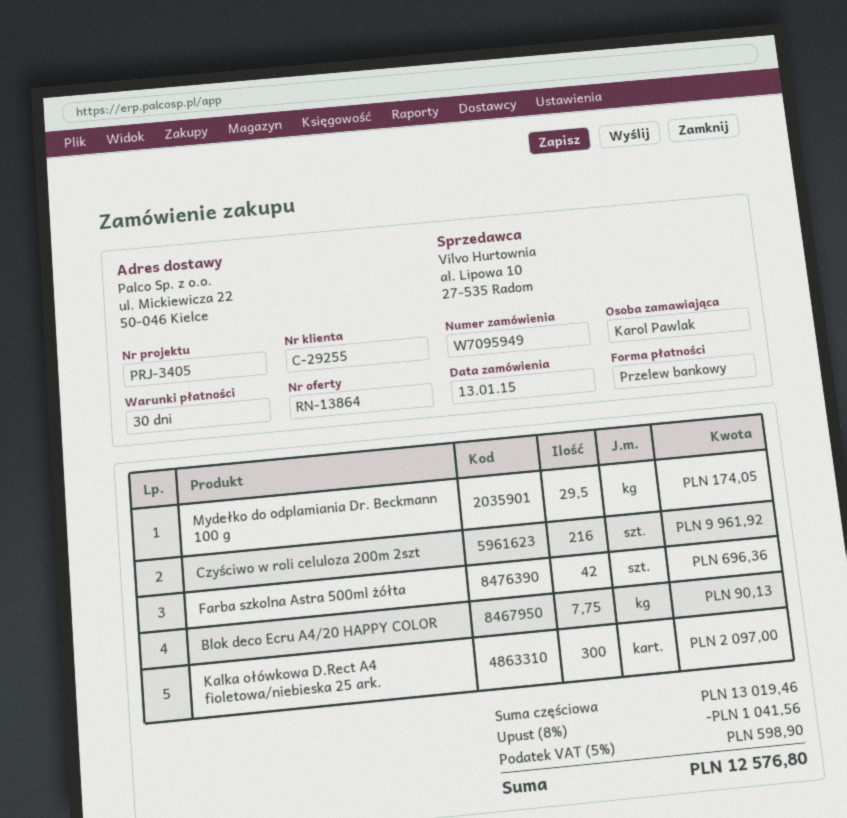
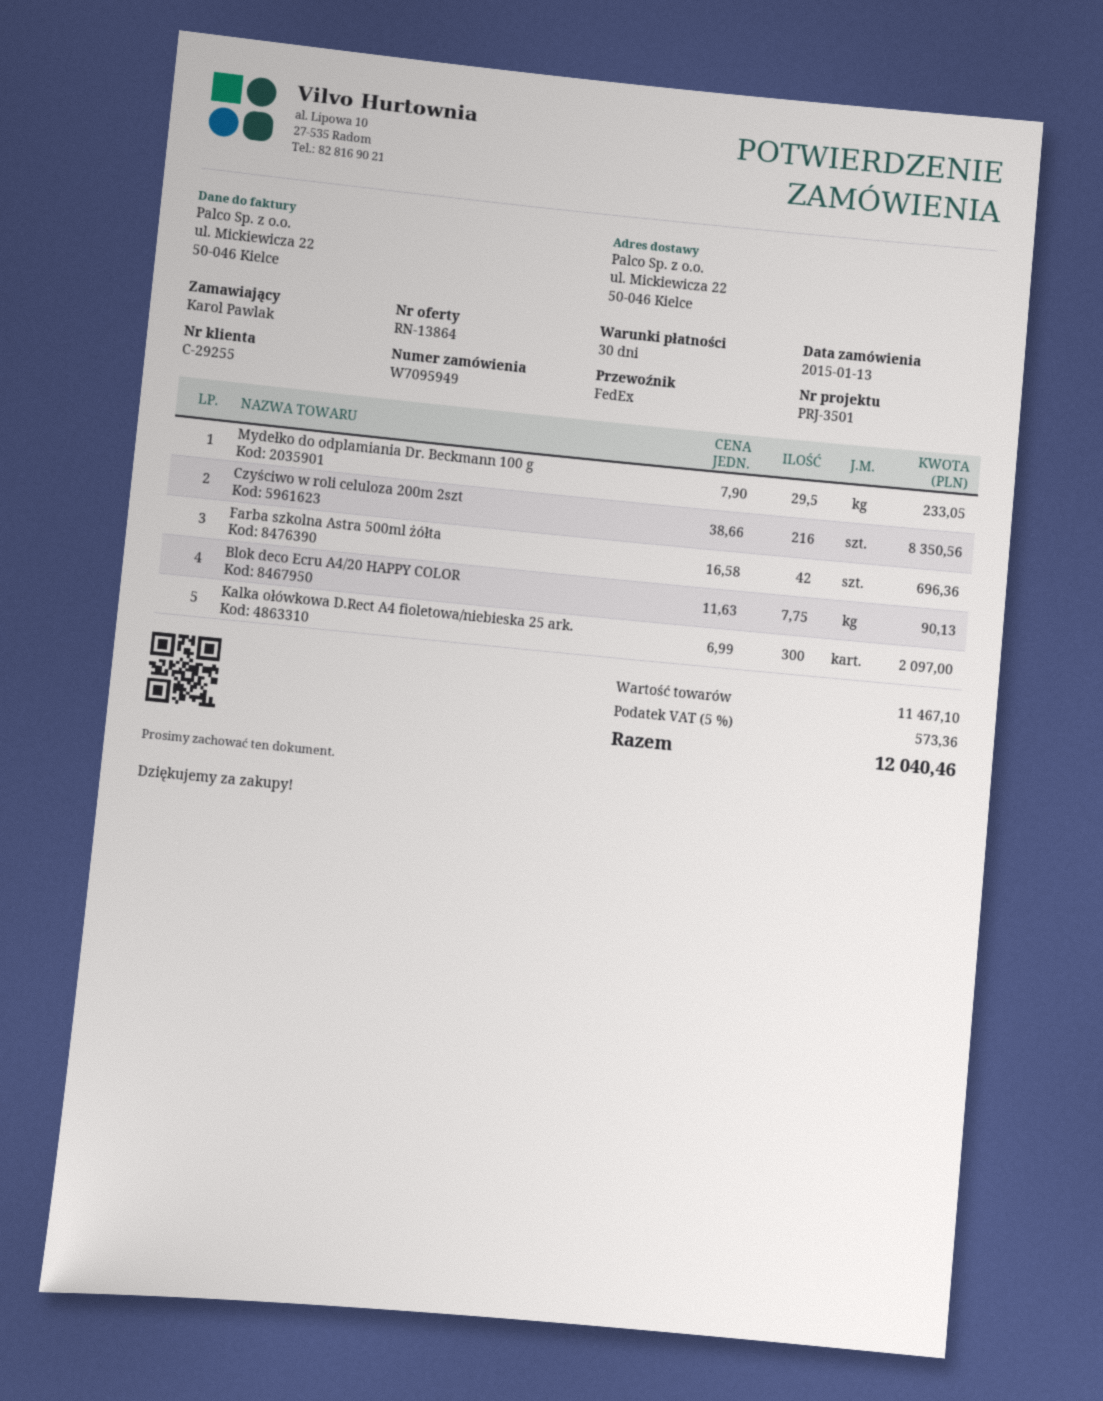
reference: PRJ-3405 -> PRJ-3501
Mydełko do odplamiania Dr. Beckmann 100 g: 29.5 for 174.05 -> 29.5 for 233.05
Czyściwo w roli celuloza 200m 2szt: 216 for 9961.92 -> 216 for 8350.56
subtotal: 13019.46 -> 11467.10
discount: 8% = 1041.56 -> none
tax: 5% = 598.90 -> 5% = 573.36
total: 12576.80 -> 12040.46

